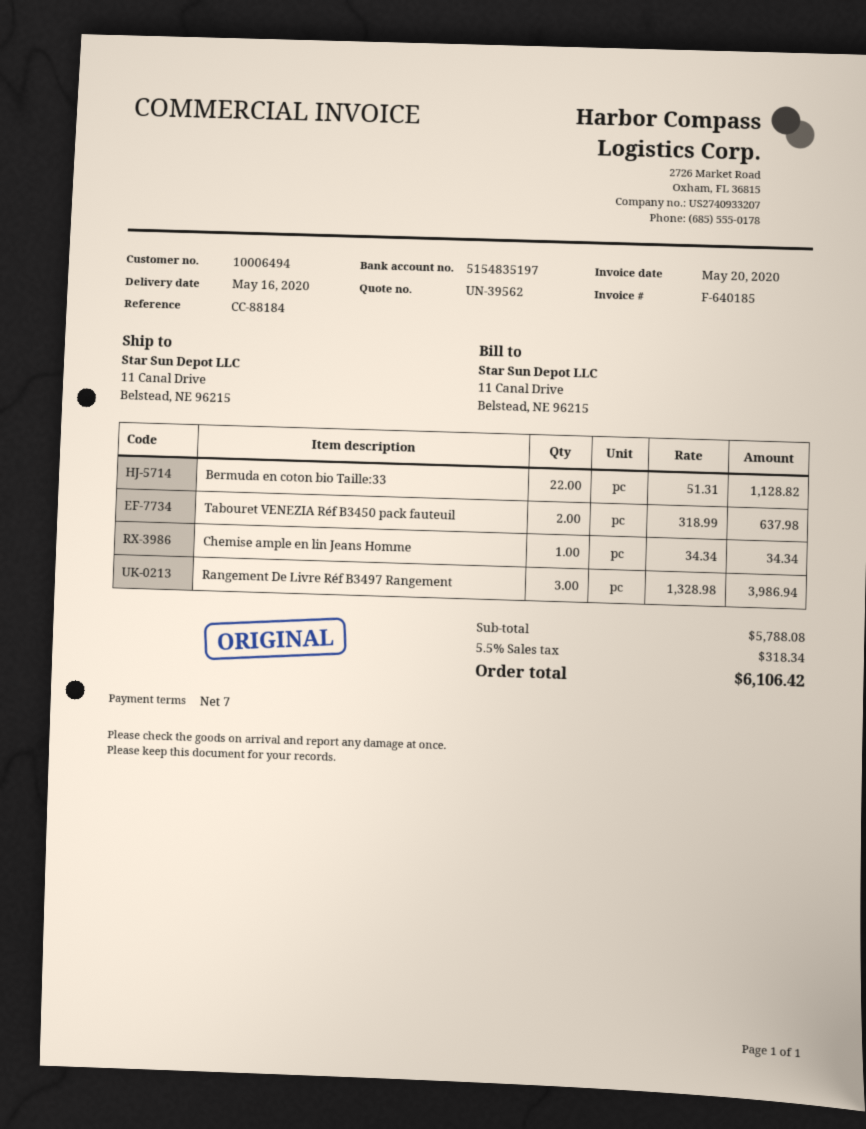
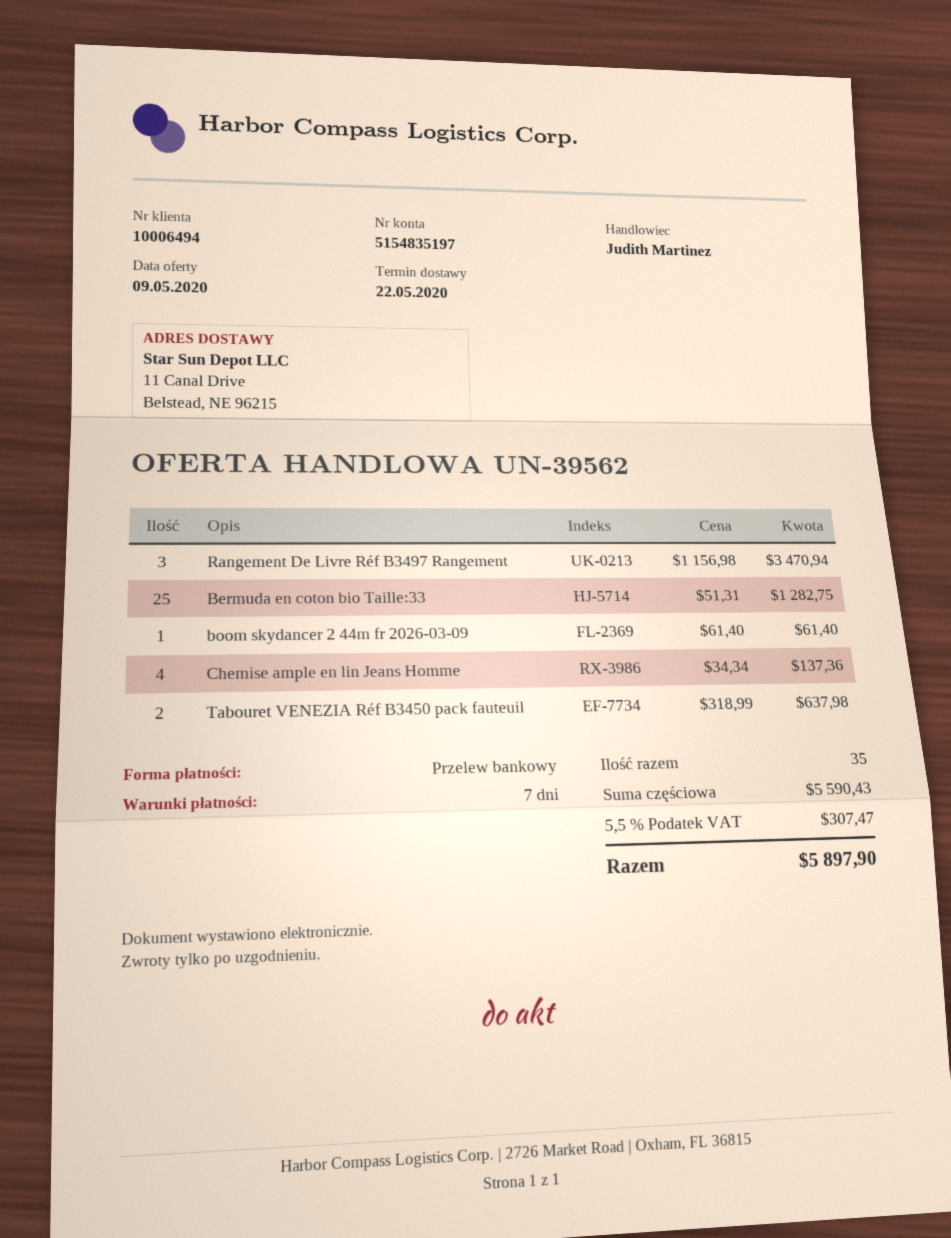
delivery date: 2020-05-16 -> 2020-05-22
Bermuda en coton bio Taille:33: 22 x 51.31 = 1128.82 -> 25 x 51.31 = 1282.75
Chemise ample en lin Jeans Homme: 1 x 34.34 = 34.34 -> 4 x 34.34 = 137.36
Rangement De Livre Réf B3497 Rangement: 3 x 1328.98 = 3986.94 -> 3 x 1156.98 = 3470.94
boom skydancer 2 44m fr 2026-03-09: none -> 1 x 61.40 = 61.40
subtotal: 5788.08 -> 5590.43
tax: 5.5% = 318.34 -> 5.5% = 307.47
total: 6106.42 -> 5897.90

